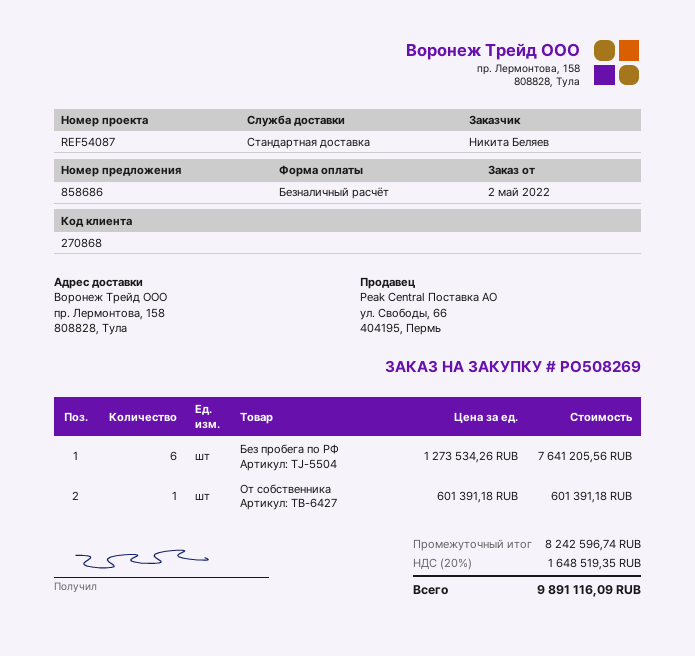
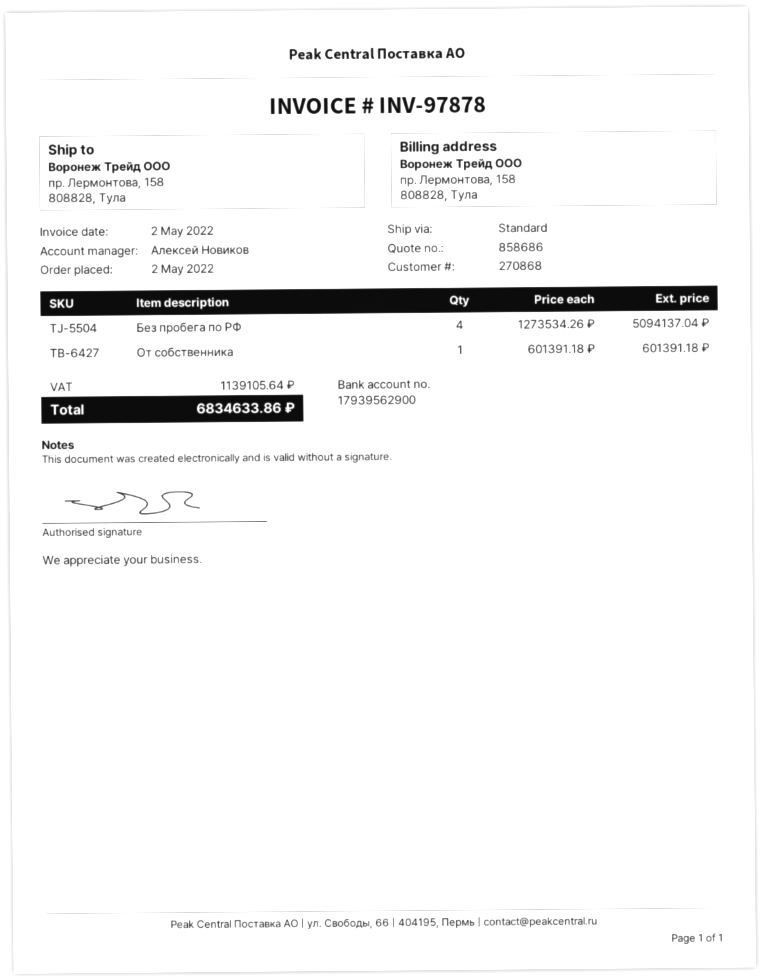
Без пробега по РФ: 6 x 1273534.26 = 7641205.56 -> 4 x 1273534.26 = 5094137.04
tax: 1648519.35 -> 1139105.64
total: 9891116.09 -> 6834633.86

